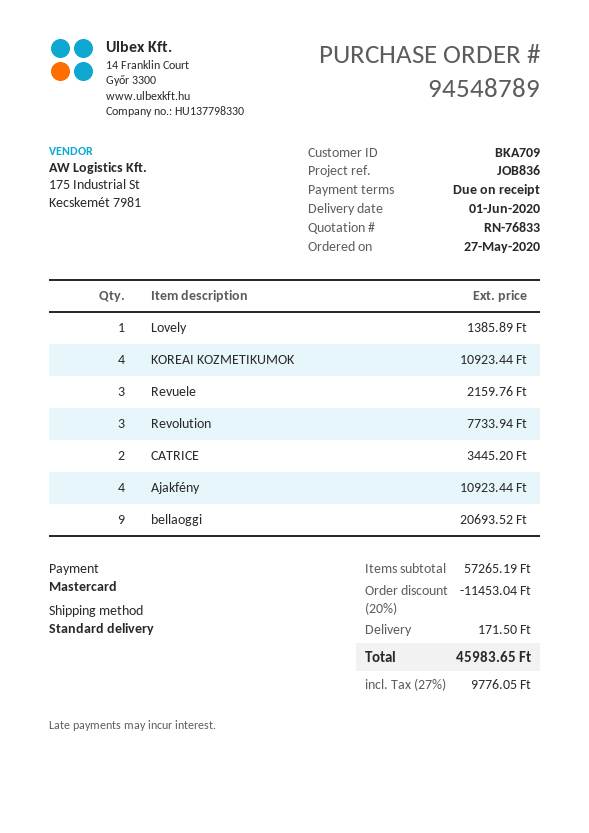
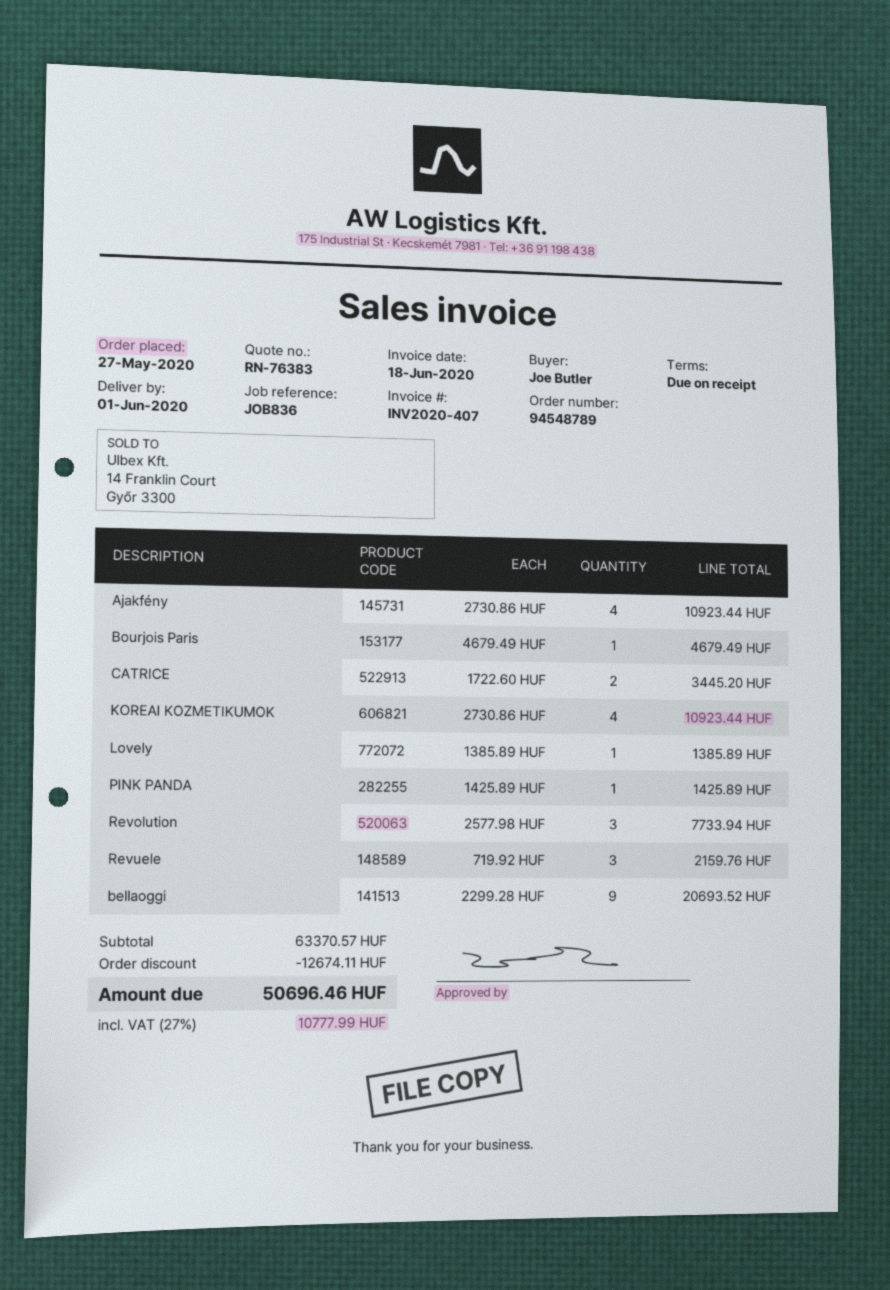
quote number: RN-76833 -> RN-76383
Bourjois Paris: none -> 1 for 4679.49
PINK PANDA: none -> 1 for 1425.89
subtotal: 57265.19 -> 63370.57
discount: 11453.04 -> 12674.11
shipping: 171.50 -> none
tax: 27% = 9776.05 -> 27% = 10777.99
total: 45983.65 -> 50696.46

